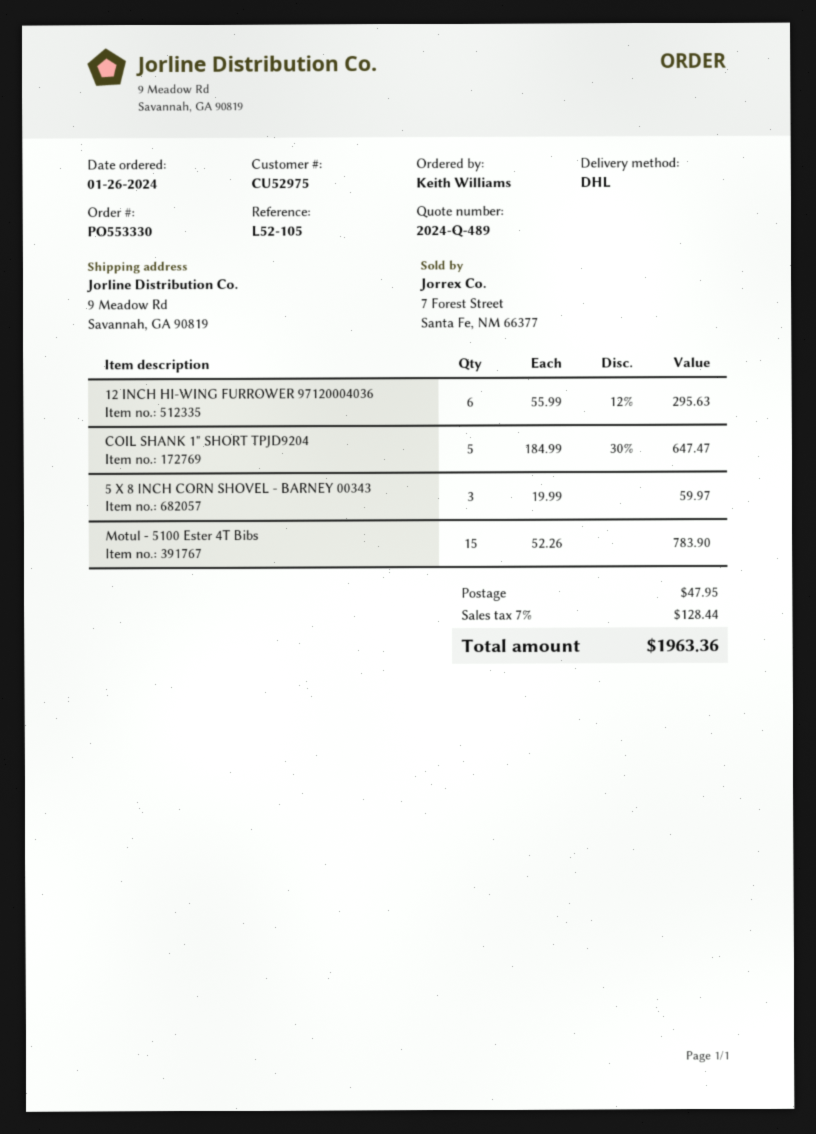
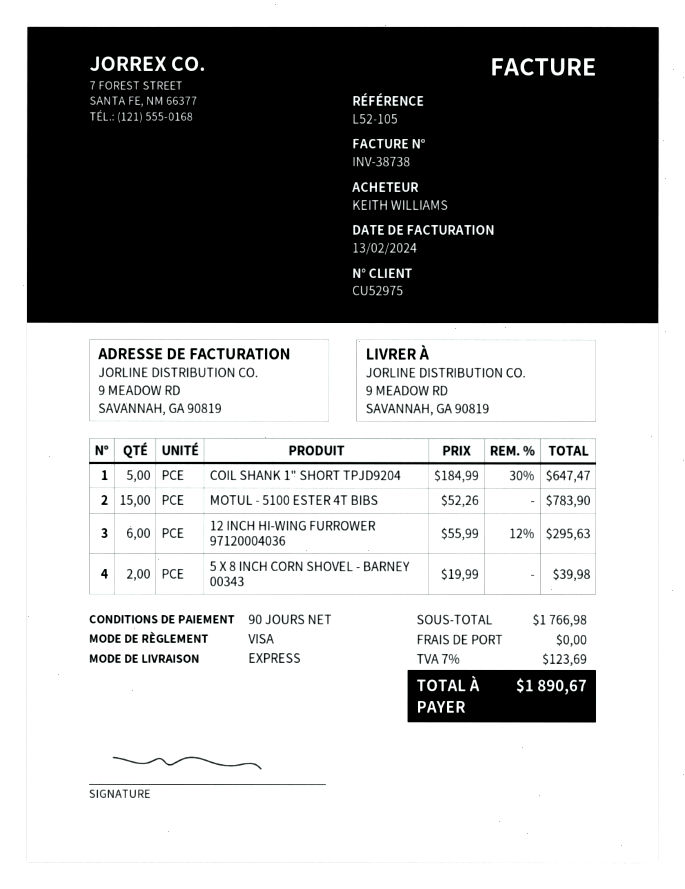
shipping method: DHL -> express
5 X 8 INCH CORN SHOVEL - BARNEY 00343: 3 x 19.99 = 59.97 -> 2 x 19.99 = 39.98
shipping: 47.95 -> 0.00
tax: 7% = 128.44 -> 7% = 123.69
total: 1963.36 -> 1890.67

